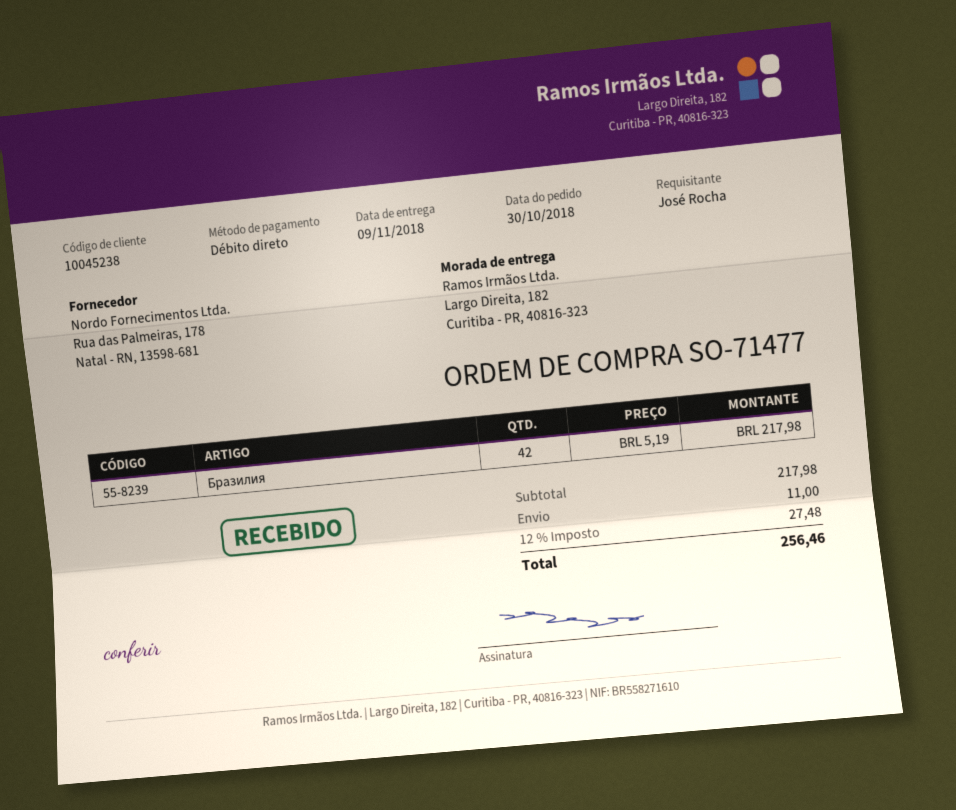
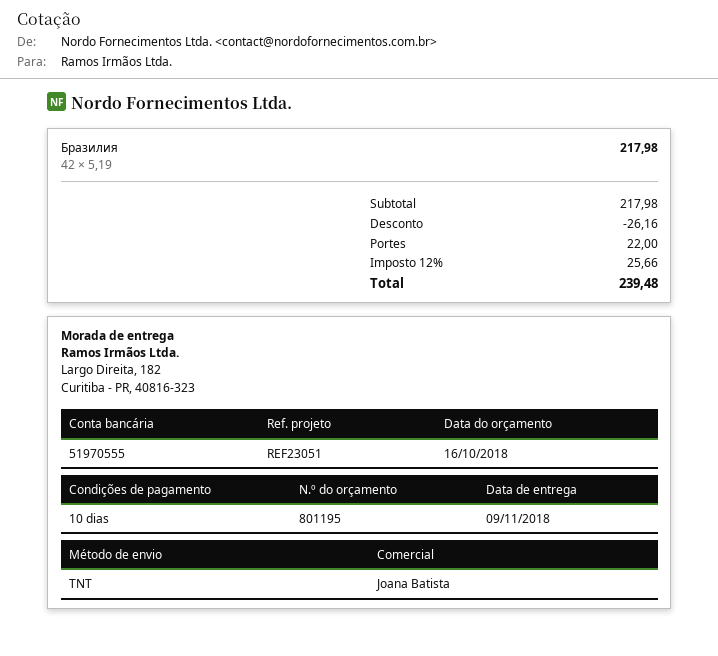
discount: none -> 26.16
shipping: 11.00 -> 22.00
tax: 12% = 27.48 -> 12% = 25.66
total: 256.46 -> 239.48

